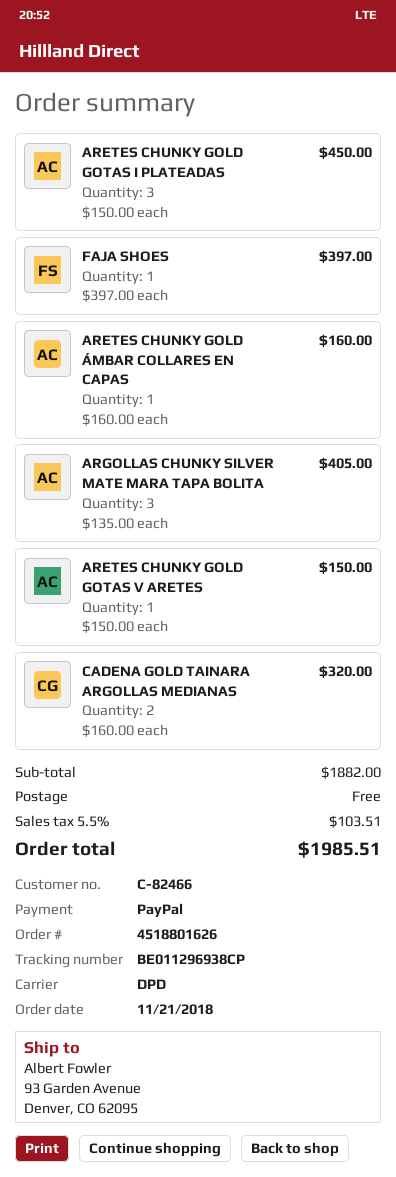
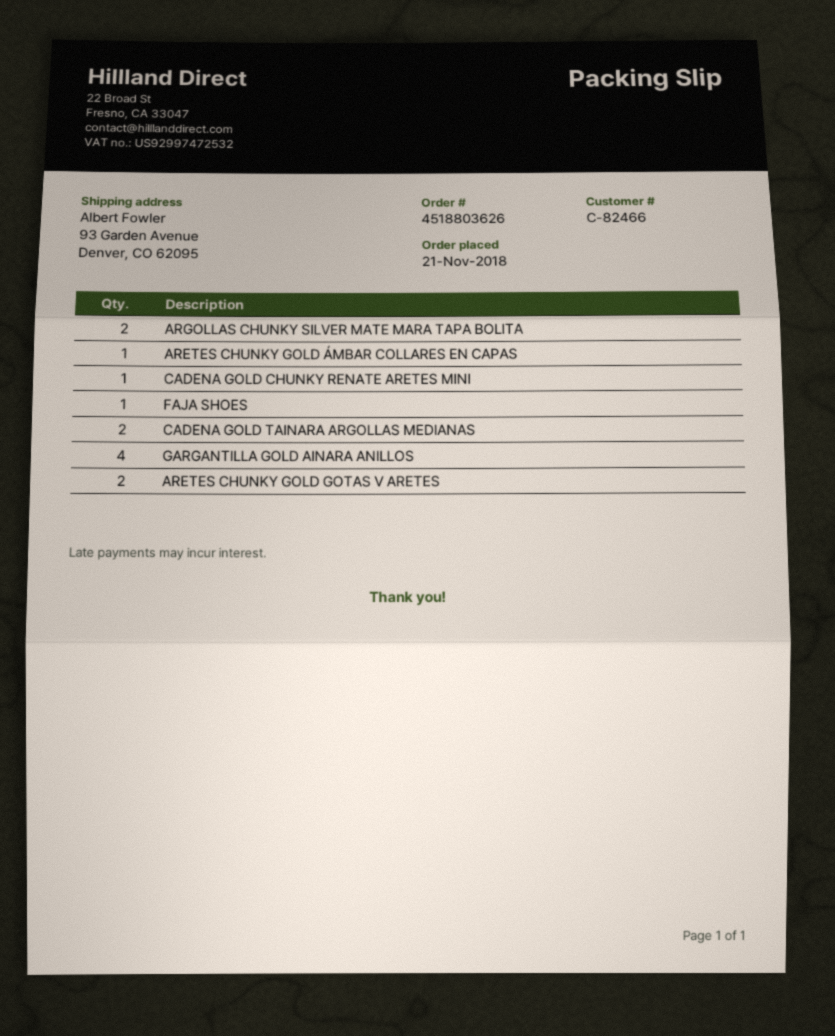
order number: 4518801626 -> 4518803626
ARETES CHUNKY GOLD GOTAS I PLATEADAS: 3 -> none
ARGOLLAS CHUNKY SILVER MATE MARA TAPA BOLITA: 3 -> 2
ARETES CHUNKY GOLD GOTAS V ARETES: 1 -> 2
CADENA GOLD CHUNKY RENATE ARETES MINI: none -> 1
GARGANTILLA GOLD AINARA ANILLOS: none -> 4

